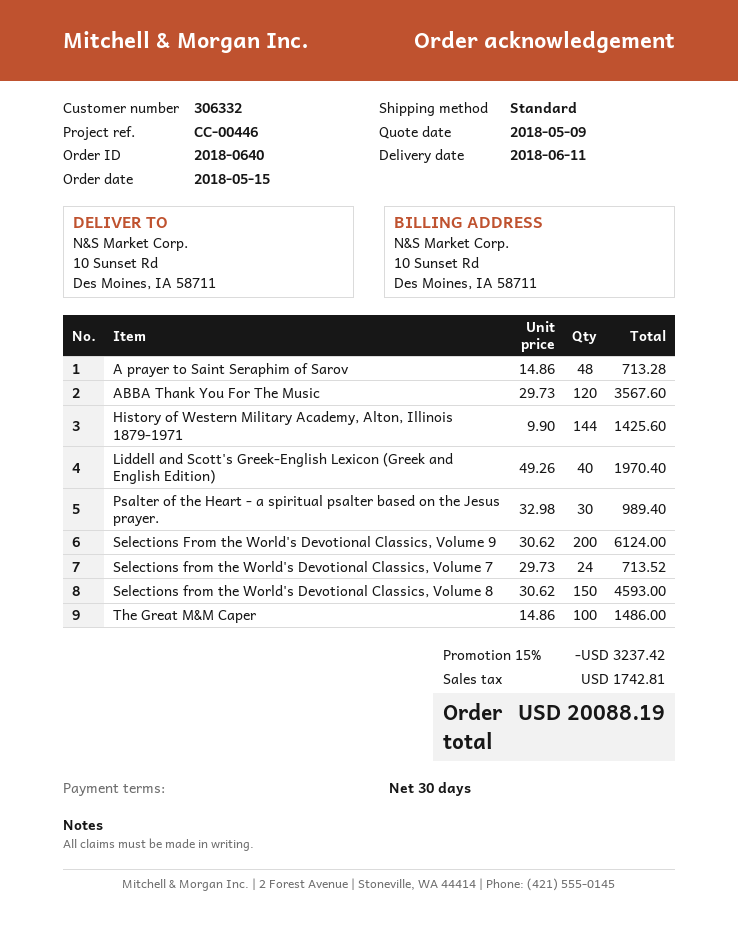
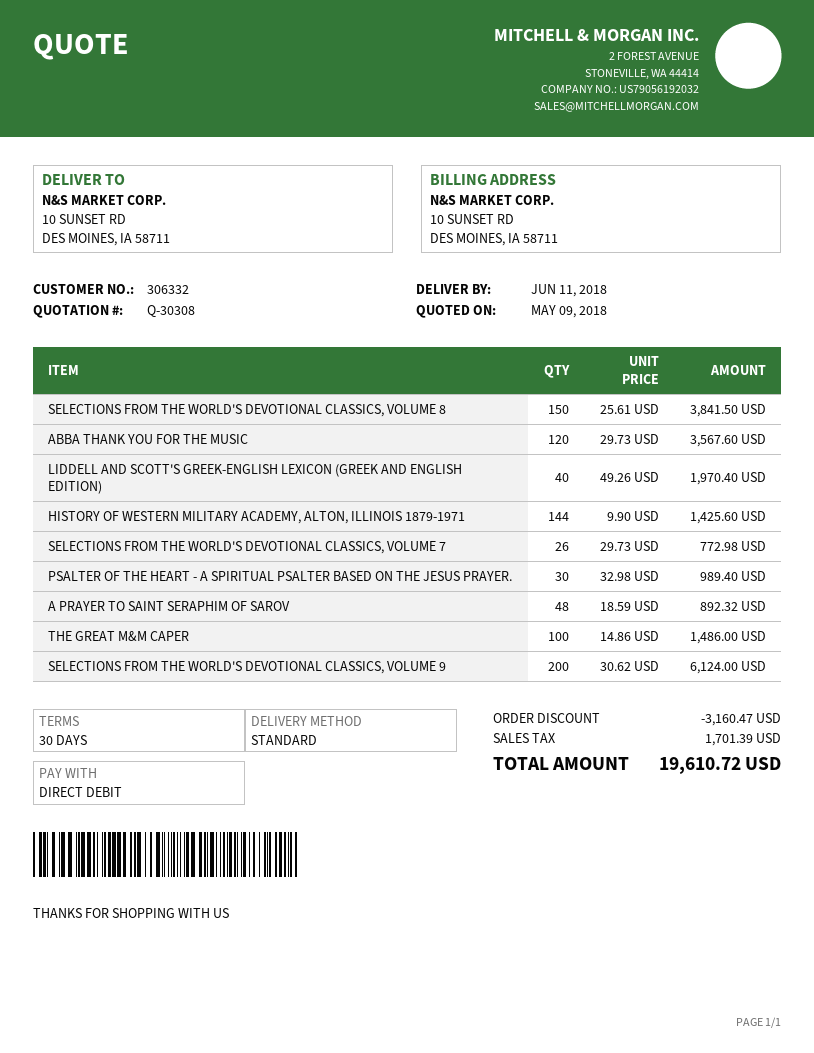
A prayer to Saint Seraphim of Sarov: 48 x 14.86 = 713.28 -> 48 x 18.59 = 892.32
Selections from the World's Devotional Classics, Volume 7: 24 x 29.73 = 713.52 -> 26 x 29.73 = 772.98
Selections from the World's Devotional Classics, Volume 8: 150 x 30.62 = 4593.00 -> 150 x 25.61 = 3841.50
discount: 3237.42 -> 3160.47
tax: 1742.81 -> 1701.39
total: 20088.19 -> 19610.72

